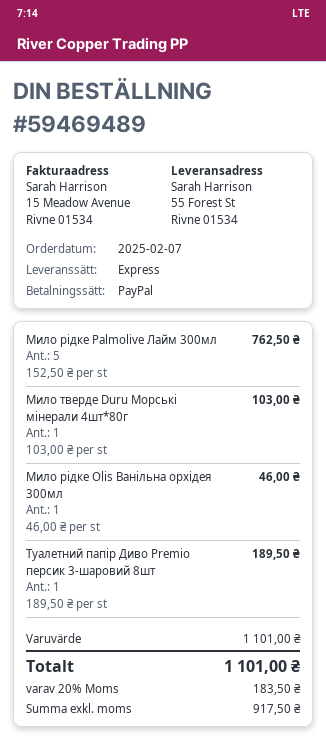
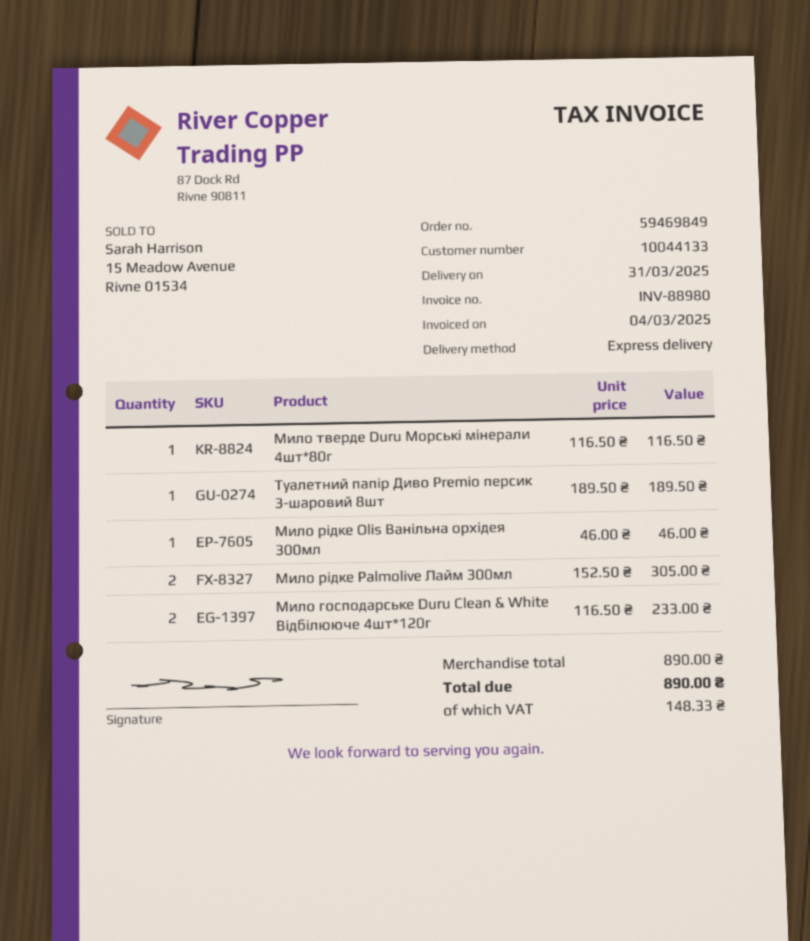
order number: 59469489 -> 59469849
Мило рідке Palmolive Лайм 300мл: 5 x 152.50 = 762.50 -> 2 x 152.50 = 305.00
Мило тверде Duru Морські мінерали 4шт*80г: 1 x 103.00 = 103.00 -> 1 x 116.50 = 116.50
Мило господарське Duru Clean & White Відбілююче 4шт*120г: none -> 2 x 116.50 = 233.00
subtotal: 1101.00 -> 890.00
tax: 183.50 -> 148.33
total: 1101.00 -> 890.00

